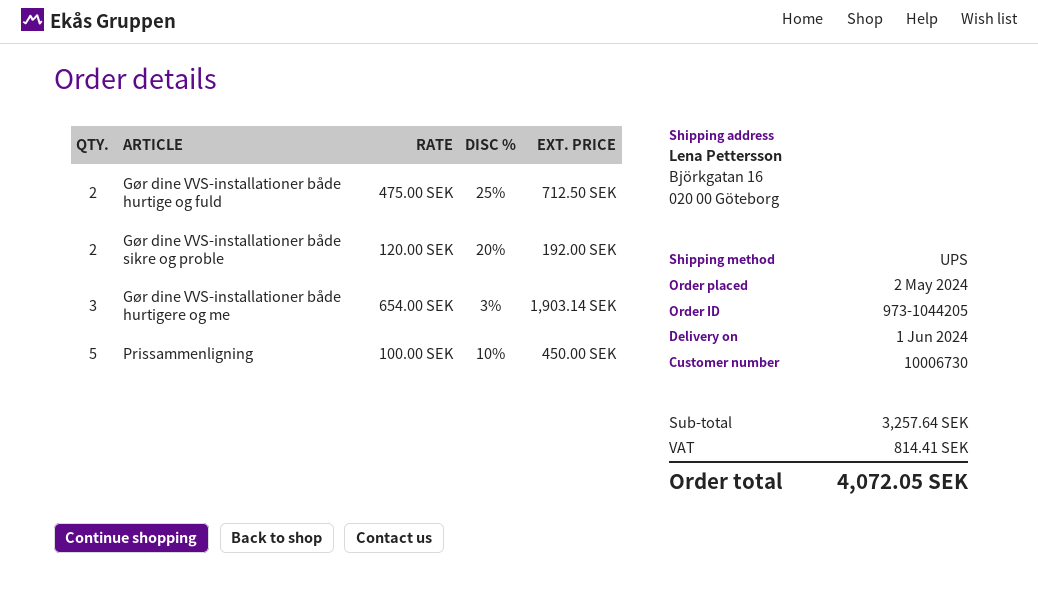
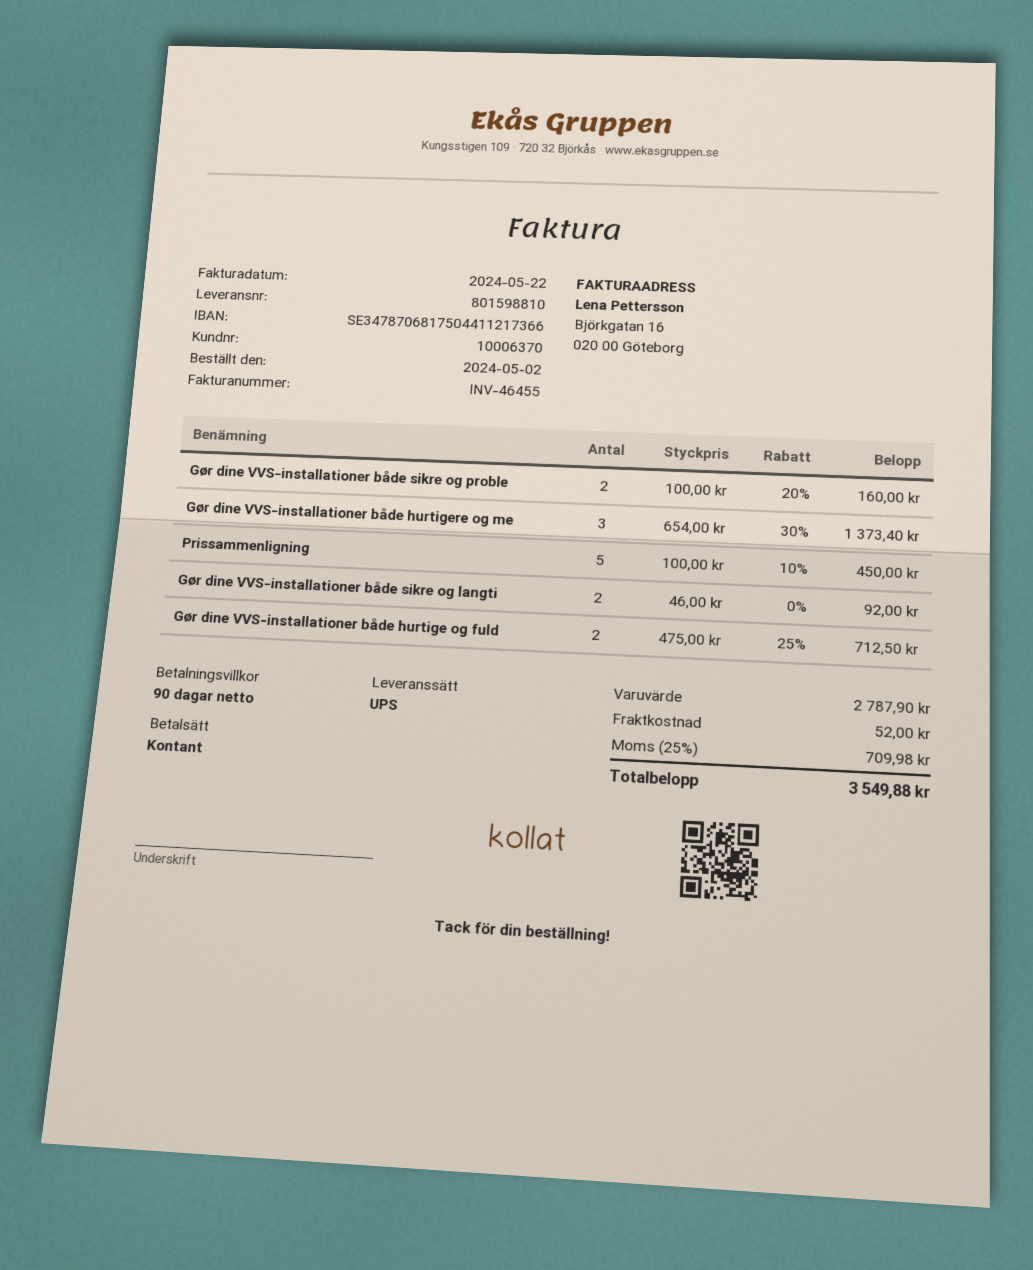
customer number: 10006730 -> 10006370
Gør dine VVS-installationer både sikre og proble: 2 x 120.00 - 20% = 192.00 -> 2 x 100.00 - 20% = 160.00
Gør dine VVS-installationer både hurtigere og me: 3 x 654.00 - 3% = 1903.14 -> 3 x 654.00 - 30% = 1373.40
Gør dine VVS-installationer både sikre og langti: none -> 2 x 46.00 = 92.00
subtotal: 3257.64 -> 2787.90
shipping: none -> 52.00
tax: 814.41 -> 709.98
total: 4072.05 -> 3549.88

